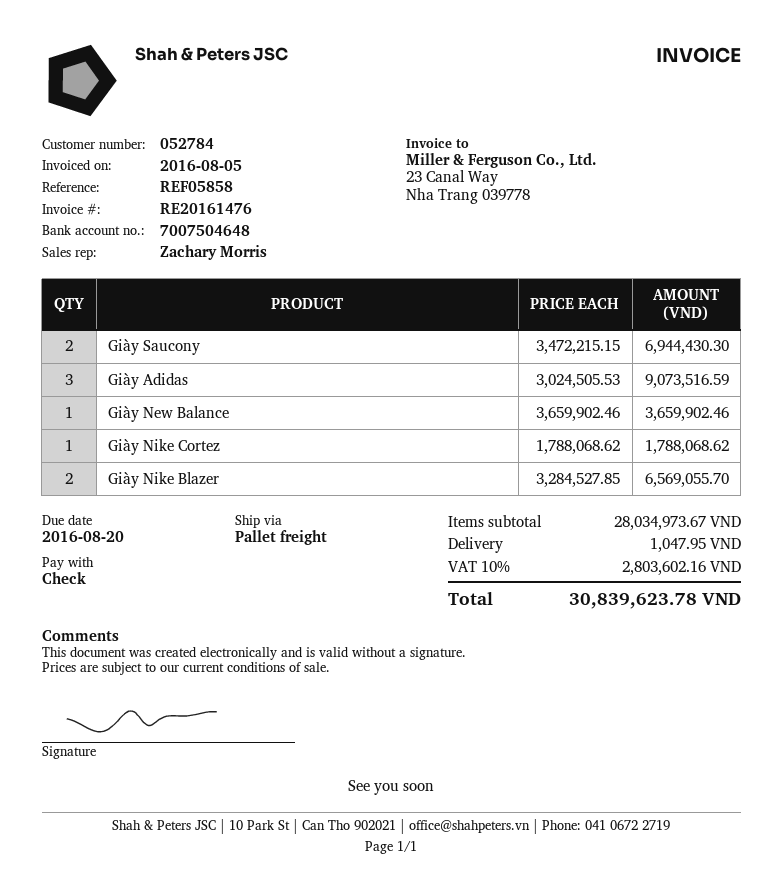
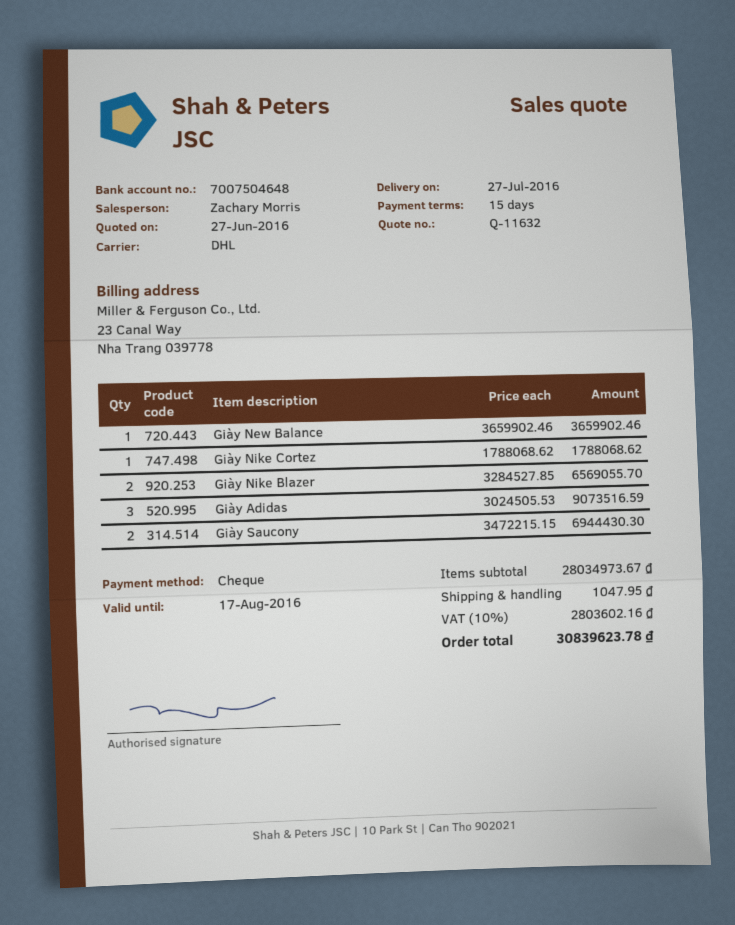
shipping method: pallet freight -> DHL

